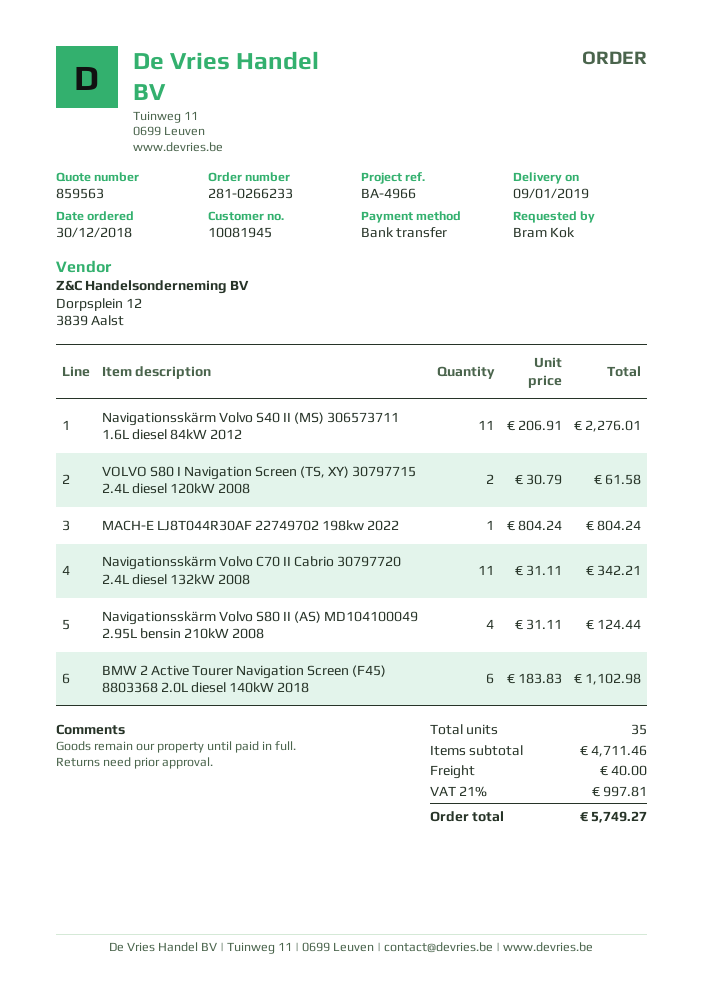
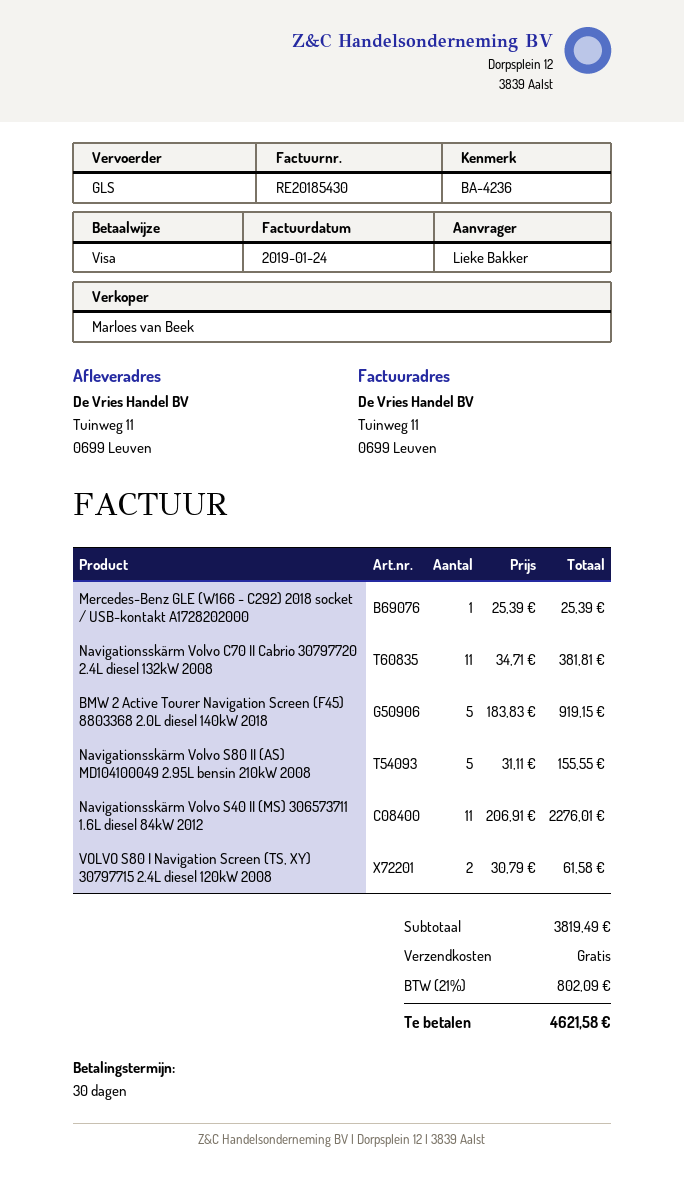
reference: BA-4966 -> BA-4236
ordered by: Bram Kok -> Lieke Bakker
payment method: bank transfer -> Visa
MACH-E LJ8T044R30AF 22749702 198kw 2022: 1 x 804.24 = 804.24 -> none
Navigationsskärm Volvo C70 II Cabrio 30797720 2.4L diesel 132kW 2008: 11 x 31.11 = 342.21 -> 11 x 34.71 = 381.81
Navigationsskärm Volvo S80 II (AS) MD104100049 2.95L bensin 210kW 2008: 4 x 31.11 = 124.44 -> 5 x 31.11 = 155.55
BMW 2 Active Tourer Navigation Screen (F45) 8803368 2.0L diesel 140kW 2018: 6 x 183.83 = 1102.98 -> 5 x 183.83 = 919.15
Mercedes-Benz GLE (W166 - C292) 2018 socket / USB-kontakt A1728202000: none -> 1 x 25.39 = 25.39
subtotal: 4711.46 -> 3819.49
shipping: 40.00 -> 0.00
tax: 21% = 997.81 -> 21% = 802.09
total: 5749.27 -> 4621.58

